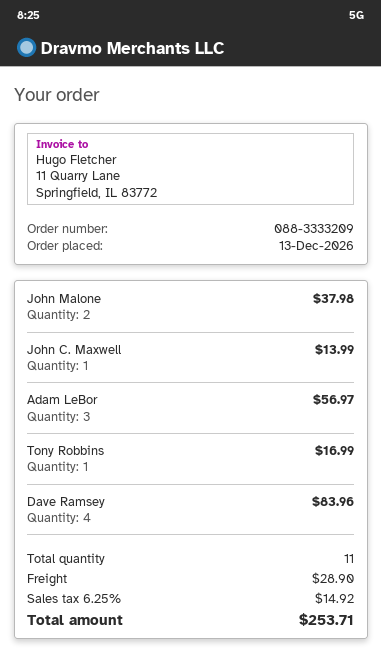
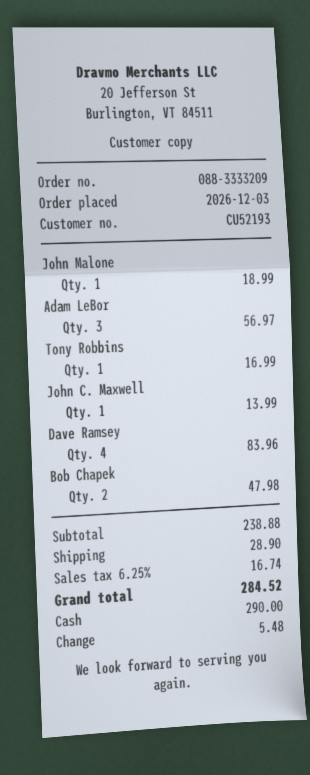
order date: 2026-12-13 -> 2026-12-03
John Malone: 2 for 37.98 -> 1 for 18.99
Bob Chapek: none -> 2 for 47.98
tax: 6.25% = 14.92 -> 6.25% = 16.74
total: 253.71 -> 284.52

